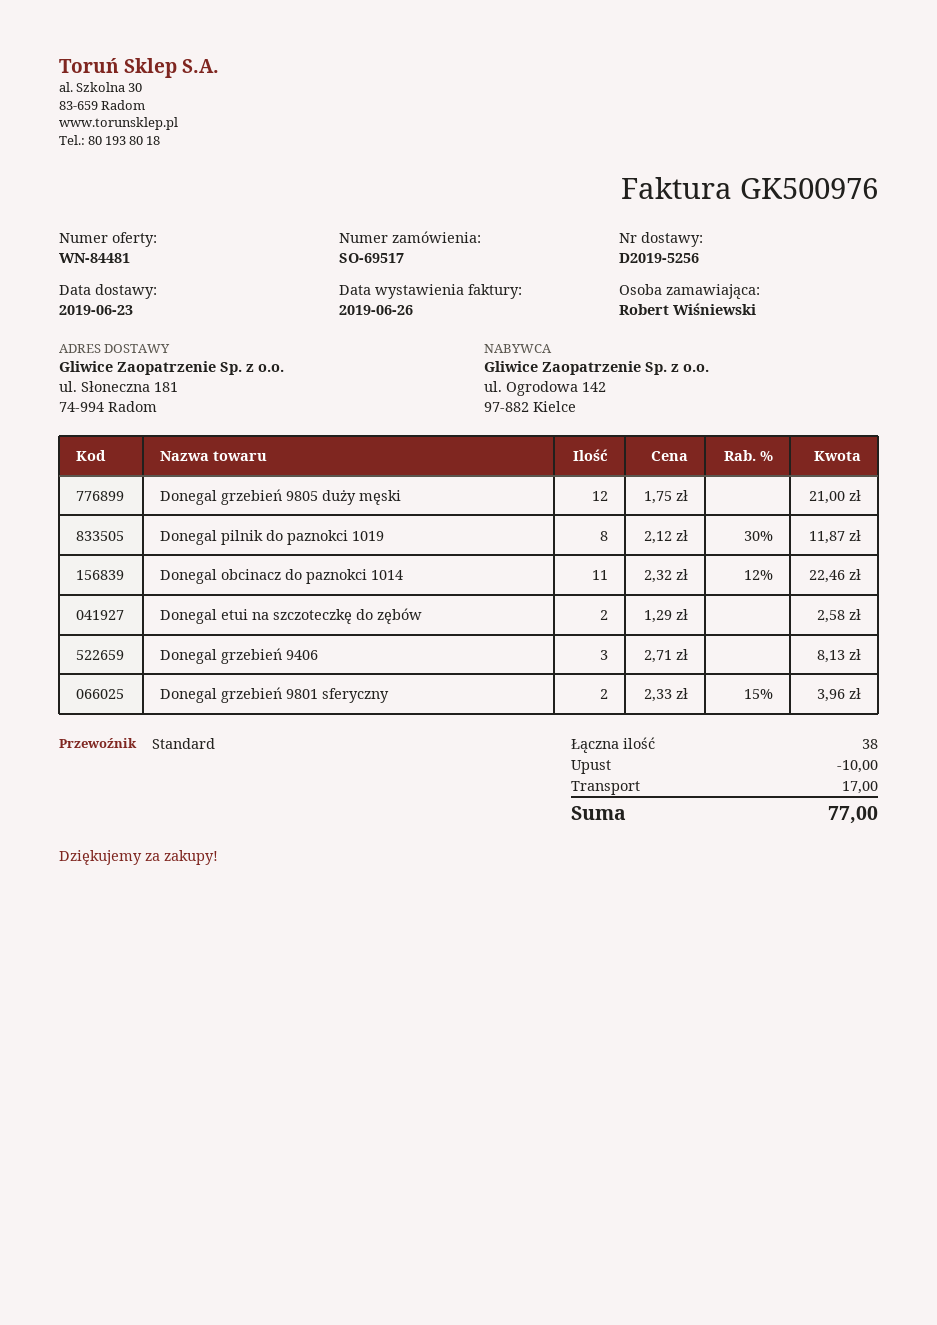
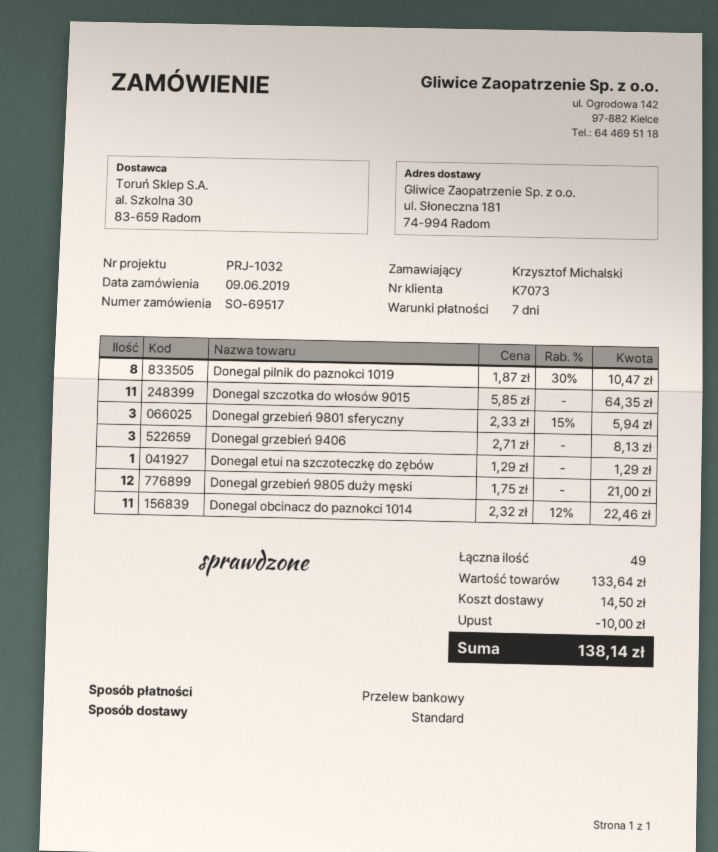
ordered by: Robert Wiśniewski -> Krzysztof Michalski
Donegal pilnik do paznokci 1019: 8 x 2.12 - 30% = 11.87 -> 8 x 1.87 - 30% = 10.47
Donegal etui na szczoteczkę do zębów: 2 x 1.29 = 2.58 -> 1 x 1.29 = 1.29
Donegal grzebień 9801 sferyczny: 2 x 2.33 - 15% = 3.96 -> 3 x 2.33 - 15% = 5.94
Donegal szczotka do włosów 9015: none -> 11 x 5.85 = 64.35
total quantity: 38 -> 49
shipping: 17.00 -> 14.50
total: 77.00 -> 138.14

